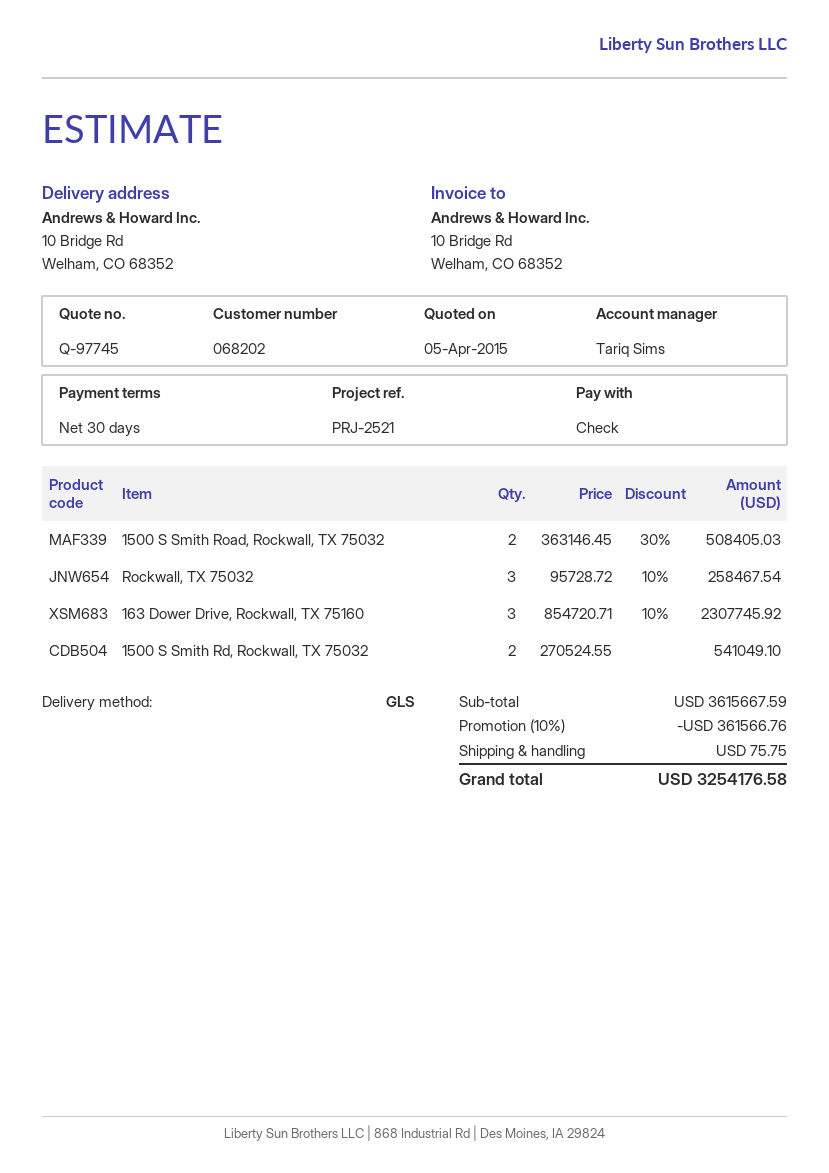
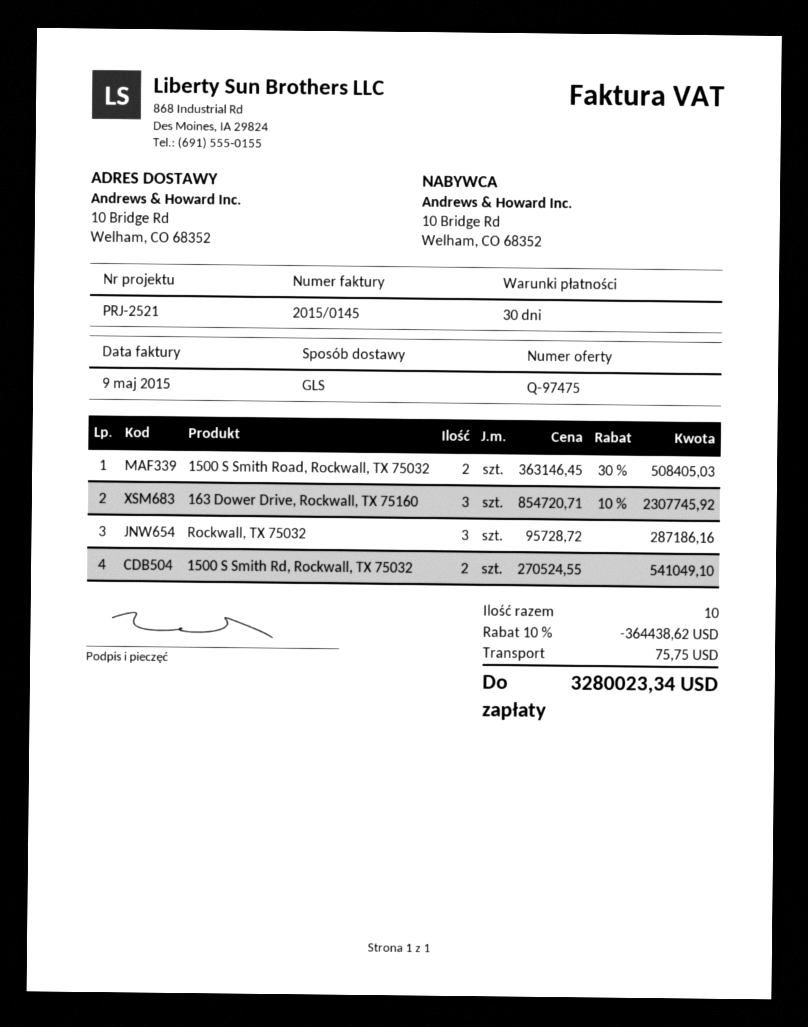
quote number: Q-97745 -> Q-97475
Rockwall, TX 75032: 3 x 95728.72 - 10% = 258467.54 -> 3 x 95728.72 = 287186.16
discount: 10% = 361566.76 -> 10% = 364438.62
total: 3254176.58 -> 3280023.34

